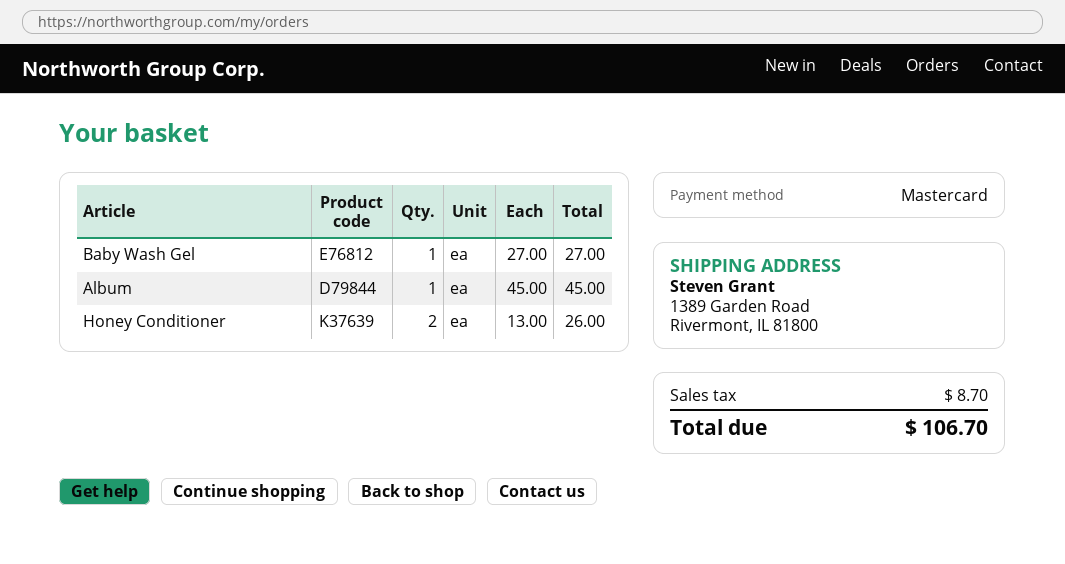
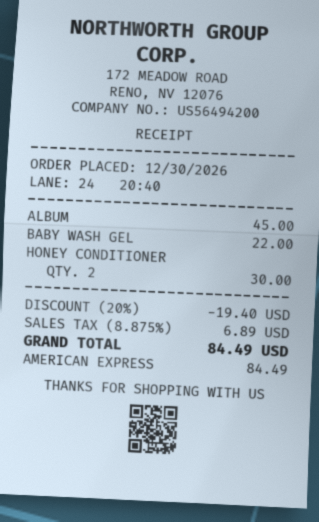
payment method: Mastercard -> American Express
Baby Wash Gel: 1 for 27.00 -> 1 for 22.00
Honey Conditioner: 2 for 26.00 -> 2 for 30.00
discount: none -> 20% = 19.40
tax: 8.70 -> 6.89
total: 106.70 -> 84.49

